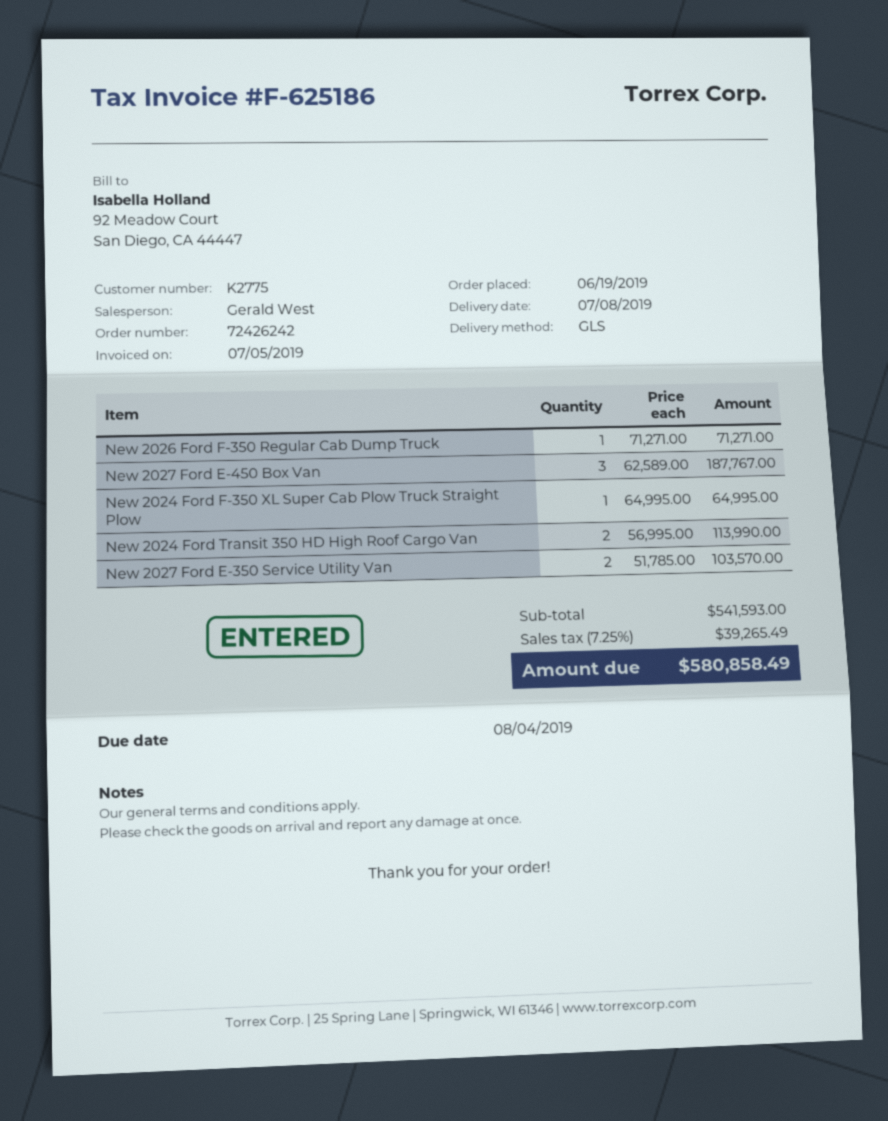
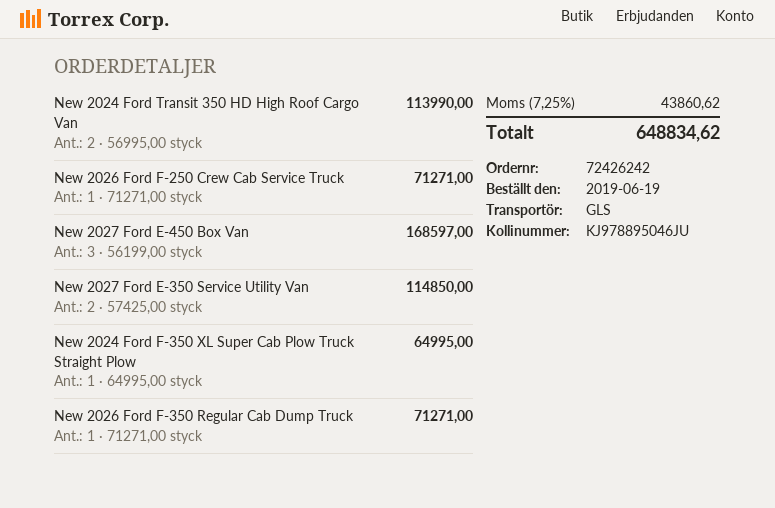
New 2027 Ford E-450 Box Van: 3 x 62589.00 = 187767.00 -> 3 x 56199.00 = 168597.00
New 2027 Ford E-350 Service Utility Van: 2 x 51785.00 = 103570.00 -> 2 x 57425.00 = 114850.00
New 2026 Ford F-250 Crew Cab Service Truck: none -> 1 x 71271.00 = 71271.00
tax: 7.25% = 39265.49 -> 7.25% = 43860.62
total: 580858.49 -> 648834.62

